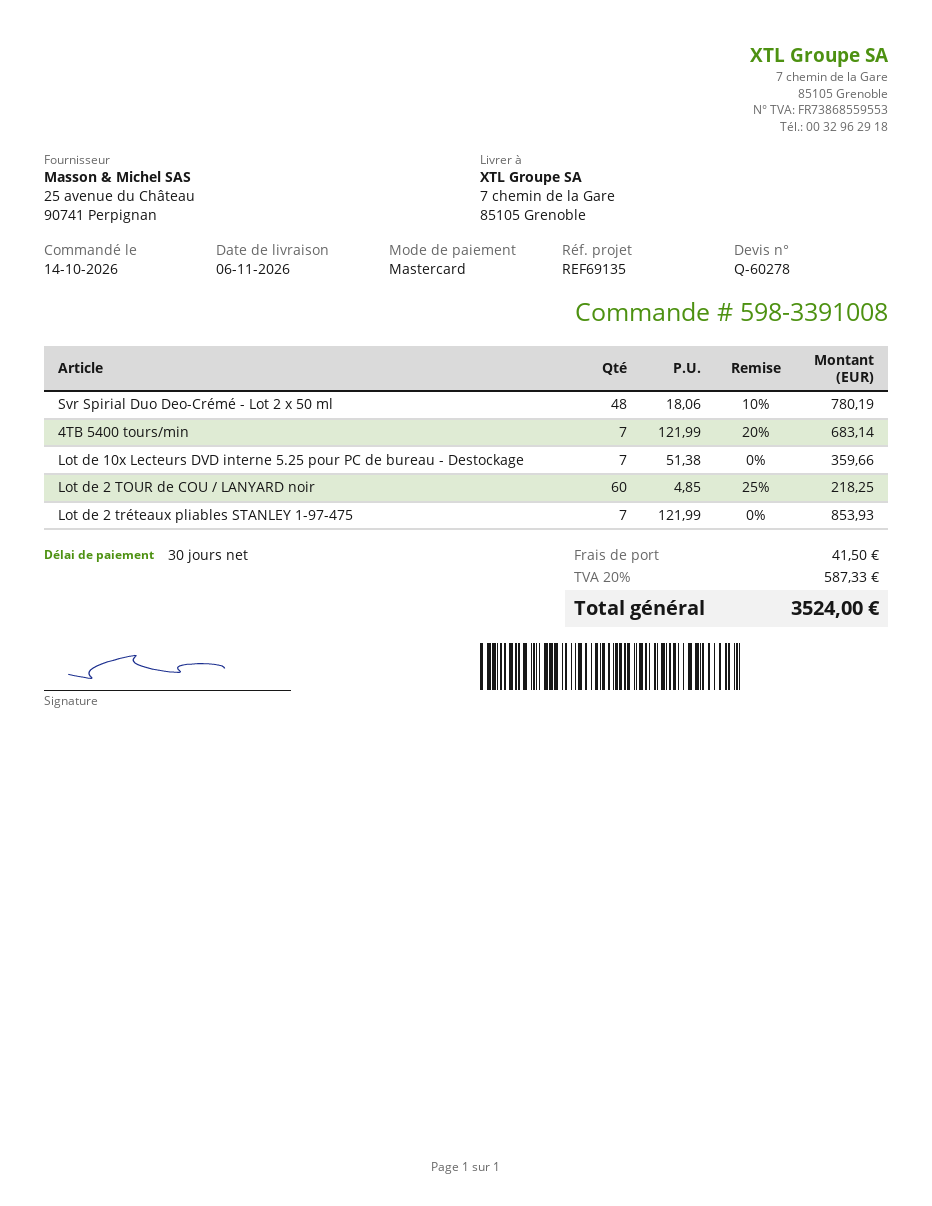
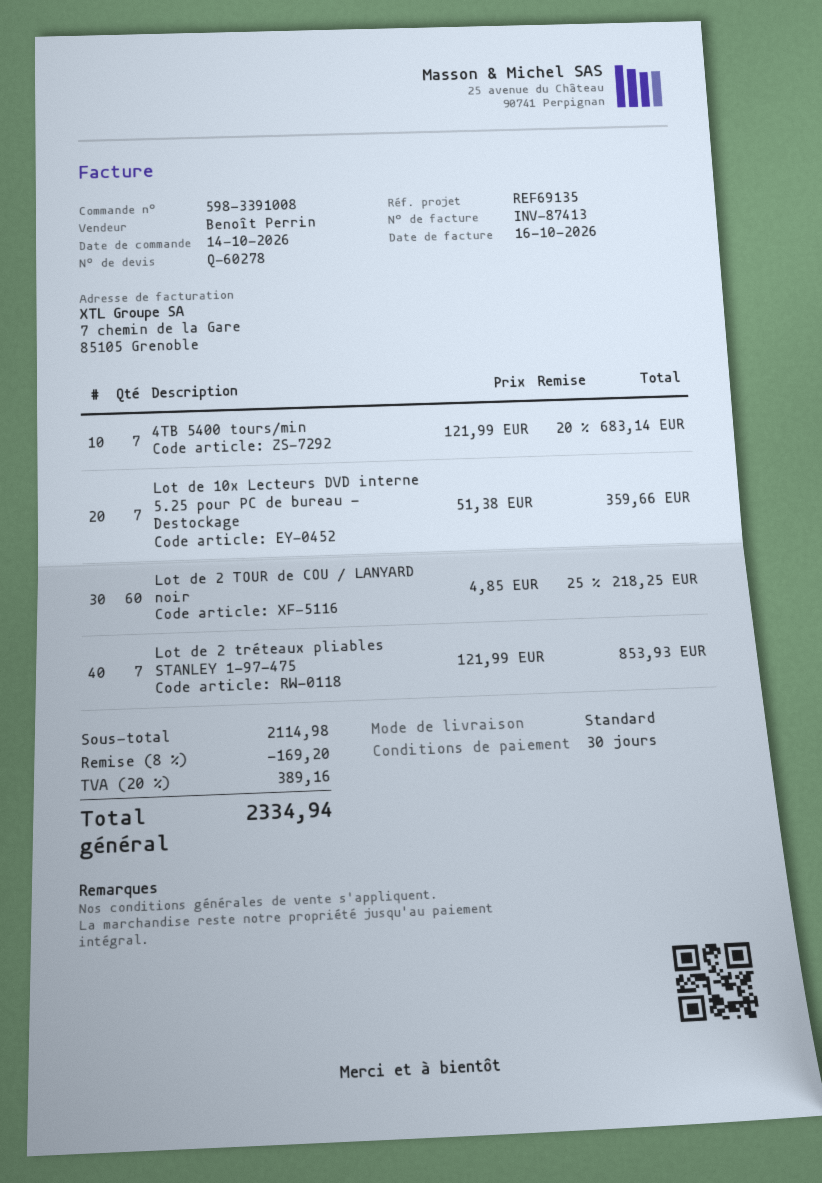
Svr Spirial Duo Deo-Crémé - Lot 2 x 50 ml: 48 x 18.06 - 10% = 780.19 -> none
discount: none -> 8% = 169.20
shipping: 41.50 -> none
tax: 20% = 587.33 -> 20% = 389.16
total: 3524.00 -> 2334.94

